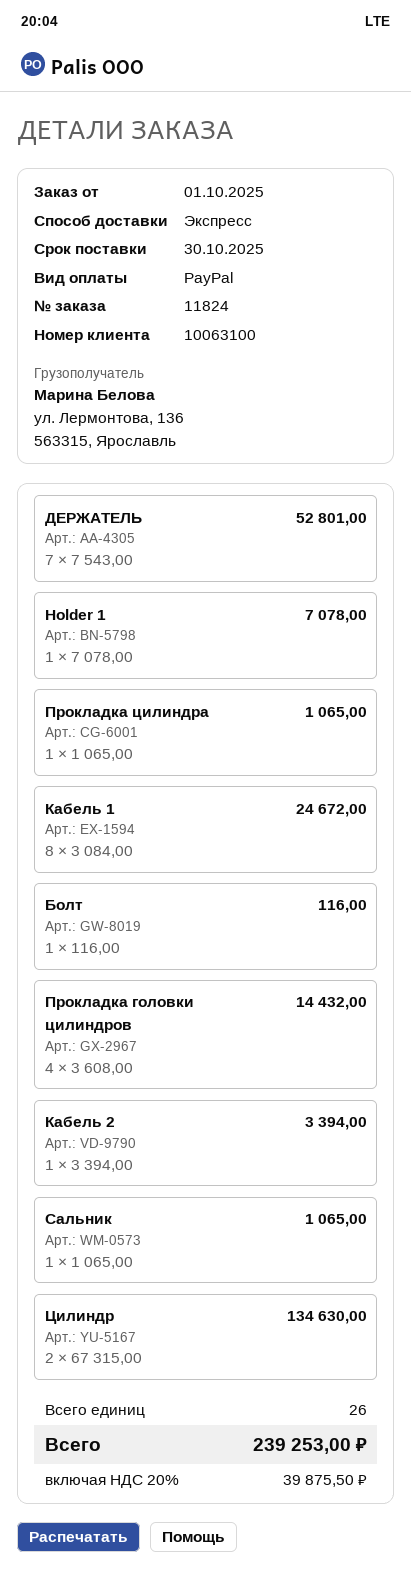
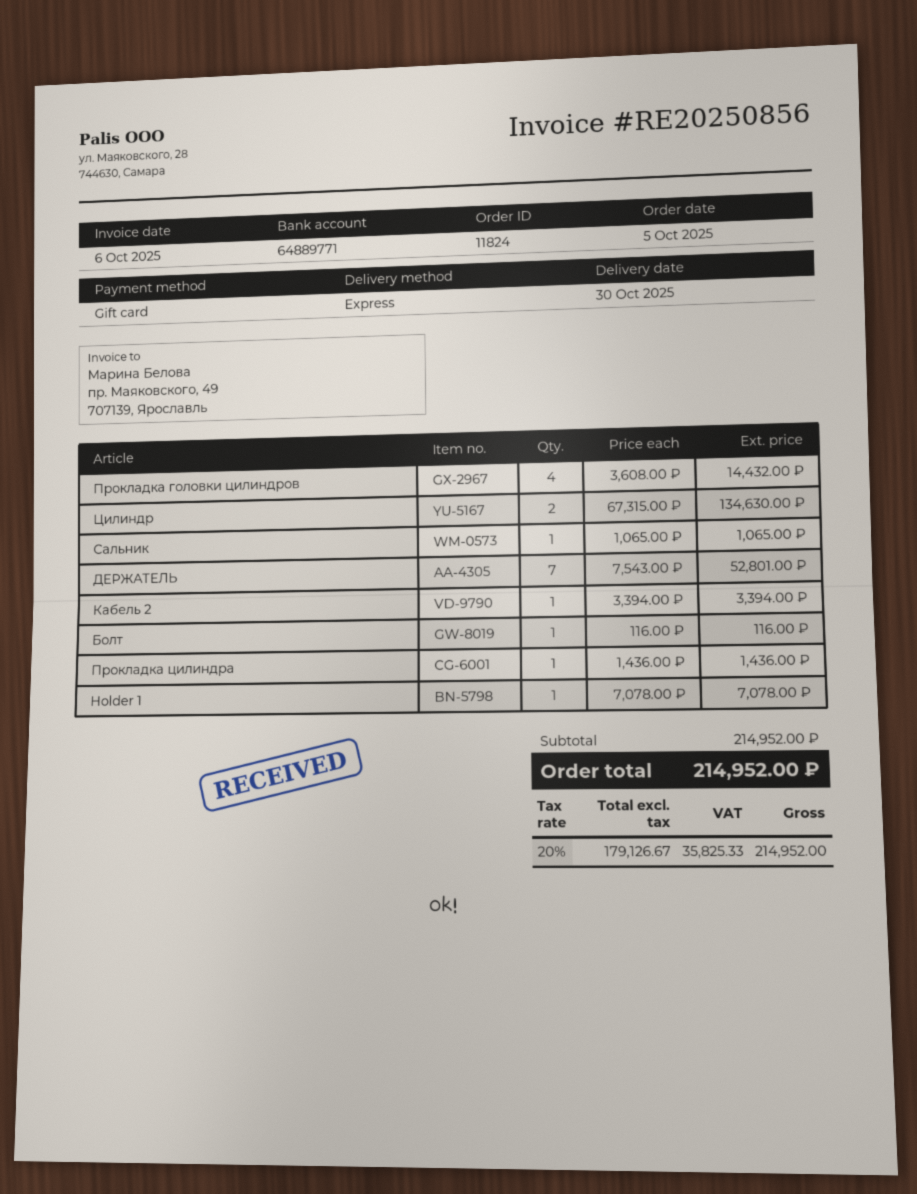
order date: 2025-10-01 -> 2025-10-05
payment method: PayPal -> gift card
Прокладка цилиндра: 1 x 1065.00 = 1065.00 -> 1 x 1436.00 = 1436.00
Кабель 1: 8 x 3084.00 = 24672.00 -> none
tax: 20% = 39875.50 -> 20% = 35825.33
total: 239253.00 -> 214952.00

